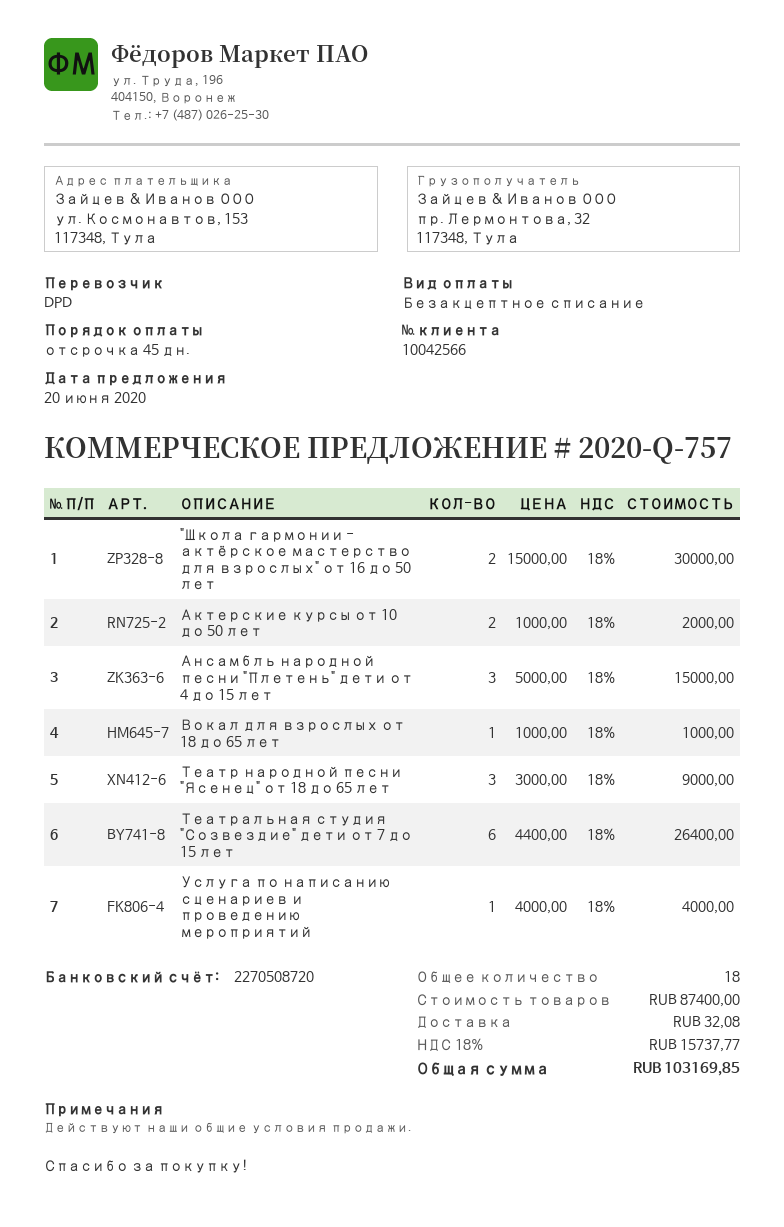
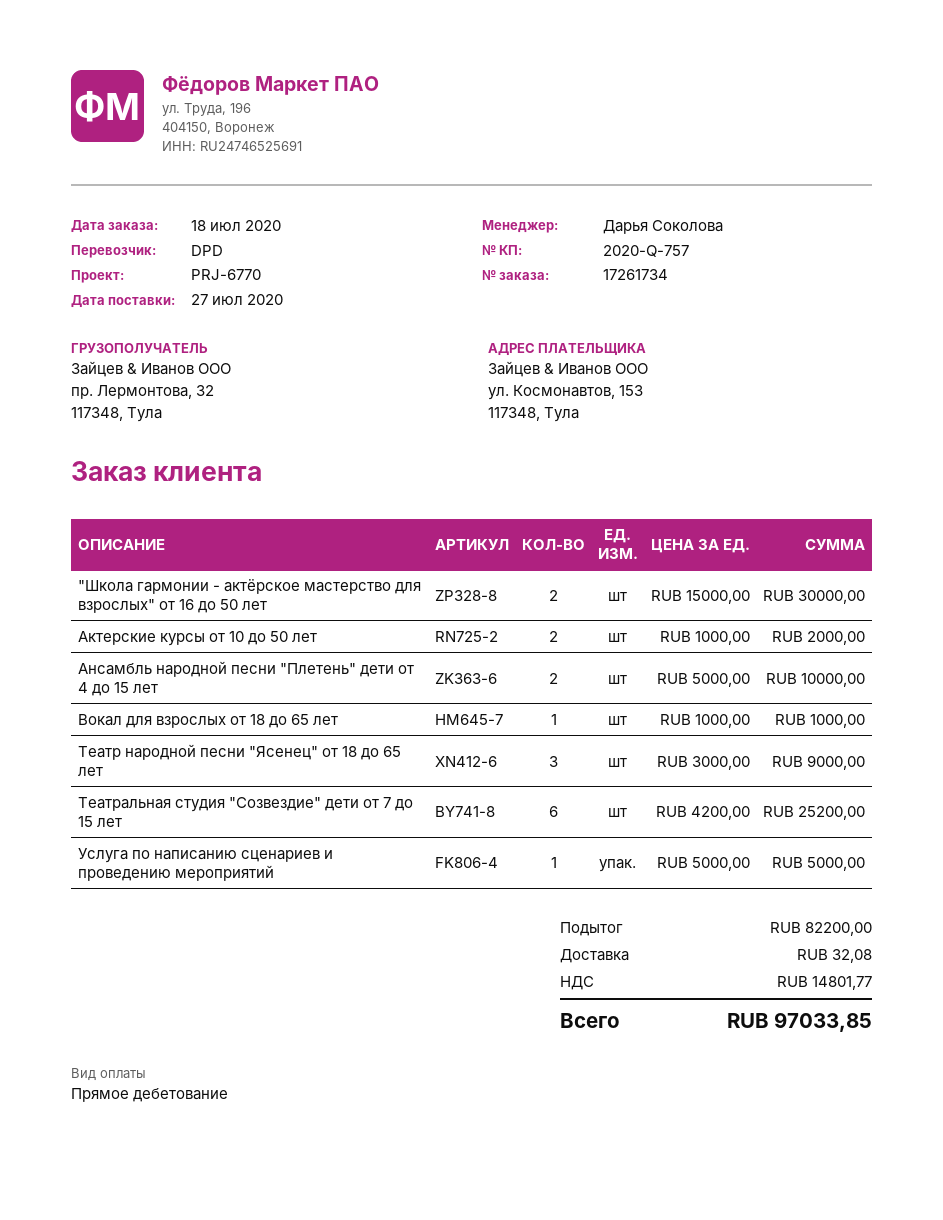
Ансамбль народной песни "Плетень" дети от 4 до 15 лет: 3 x 5000.00 = 15000.00 -> 2 x 5000.00 = 10000.00
Театральная студия "Созвездие" дети от 7 до 15 лет: 6 x 4400.00 = 26400.00 -> 6 x 4200.00 = 25200.00
Услуга по написанию сценариев и проведению мероприятий: 1 x 4000.00 = 4000.00 -> 1 x 5000.00 = 5000.00
subtotal: 87400.00 -> 82200.00
tax: 15737.77 -> 14801.77
total: 103169.85 -> 97033.85

